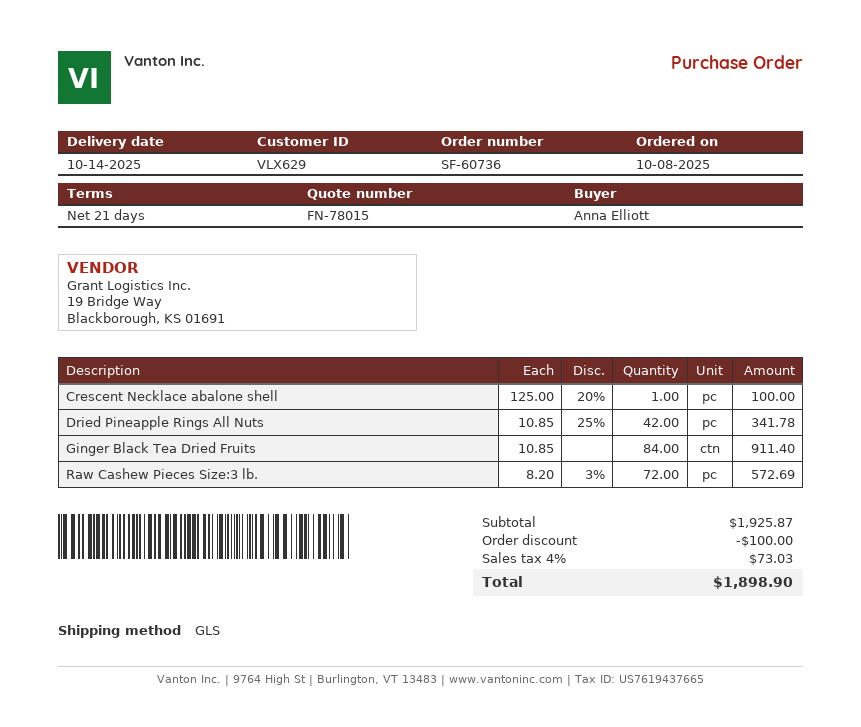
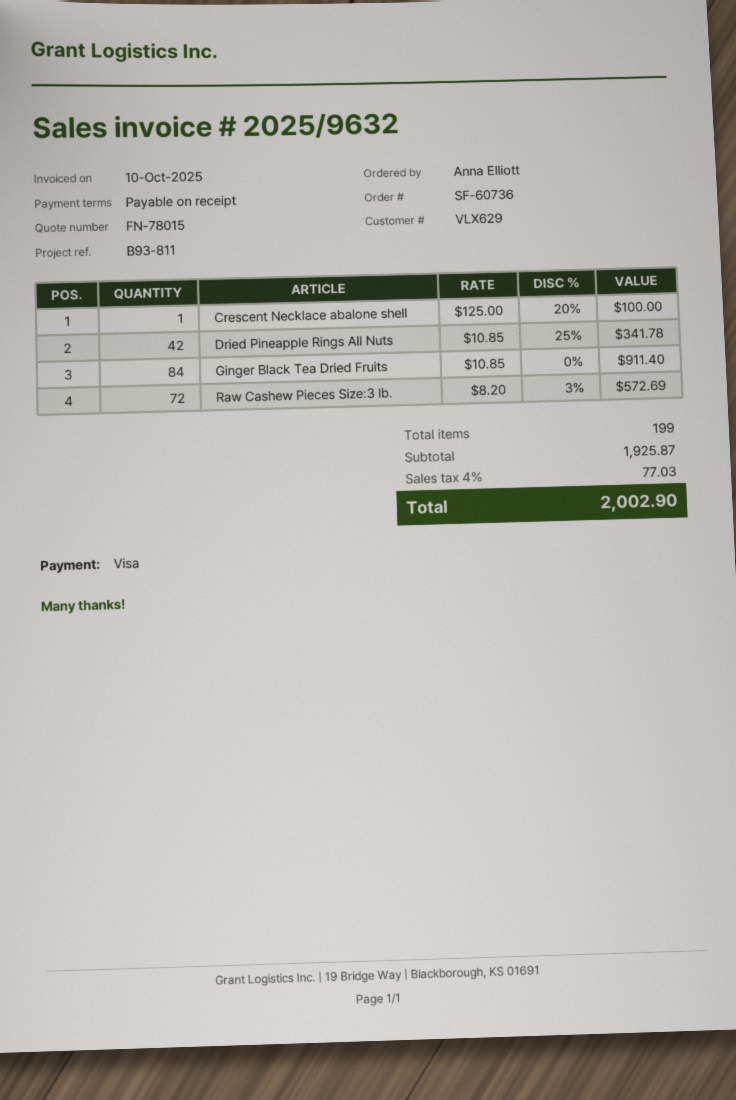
payment terms: 21 days -> on receipt
discount: 100.00 -> none
tax: 4% = 73.03 -> 4% = 77.03
total: 1898.90 -> 2002.90

